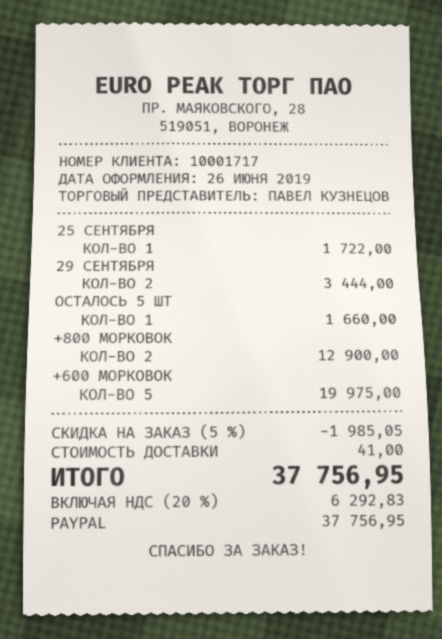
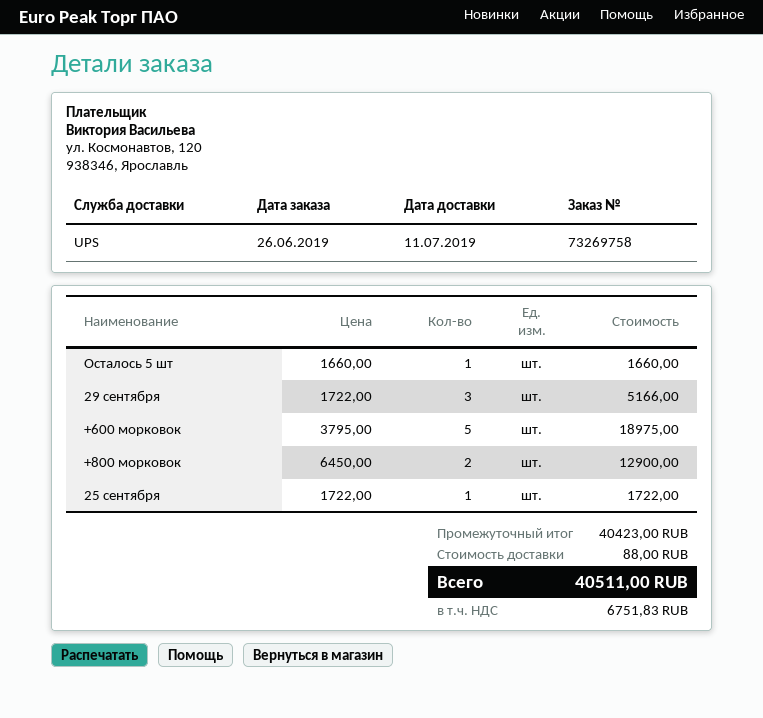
29 СЕНТЯБРЯ: 2 for 3444.00 -> 3 for 5166.00
+600 МОРКОВОК: 5 for 19975.00 -> 5 for 18975.00
discount: 5% = 1985.05 -> none
shipping: 41.00 -> 88.00
tax: 6292.83 -> 6751.83
total: 37756.95 -> 40511.00

